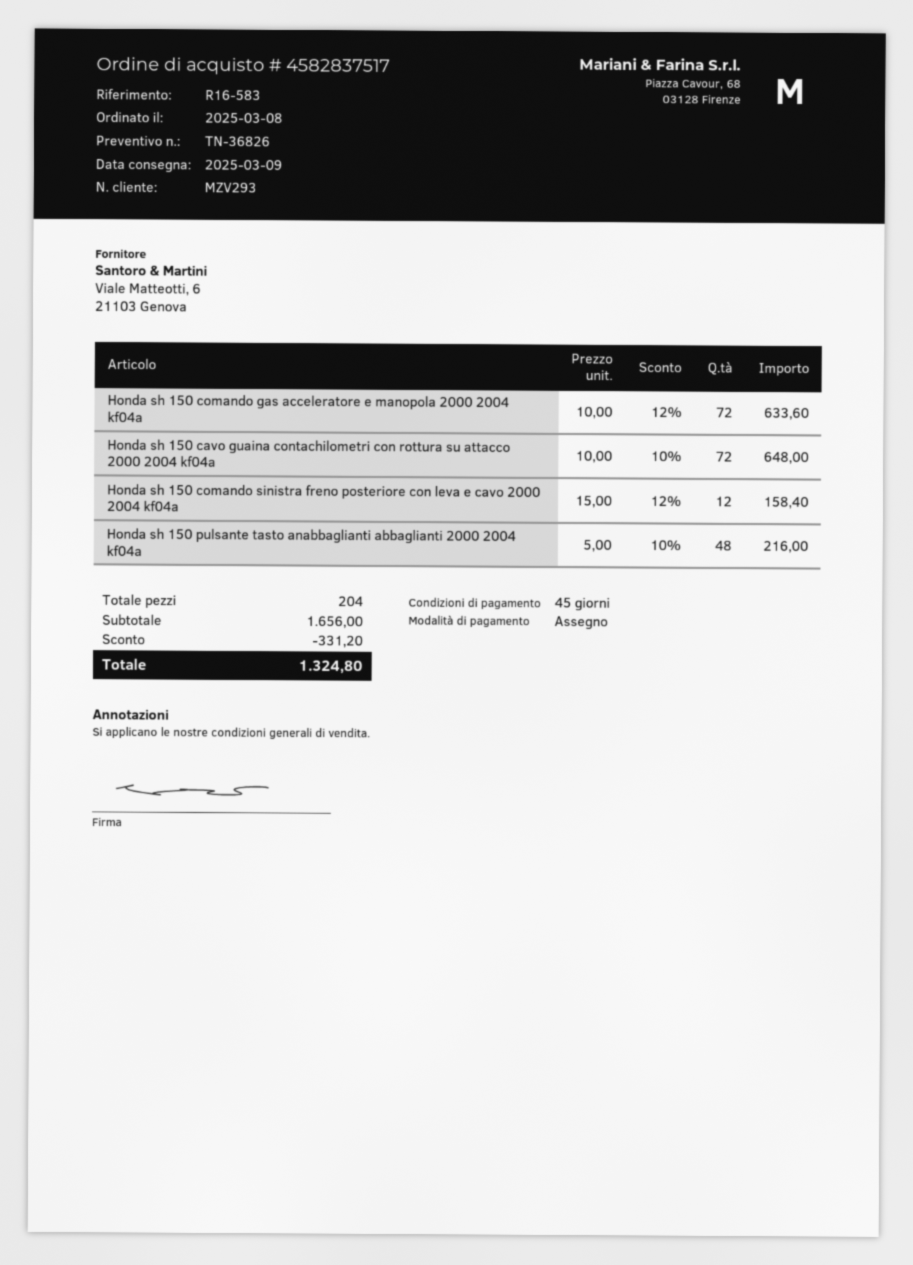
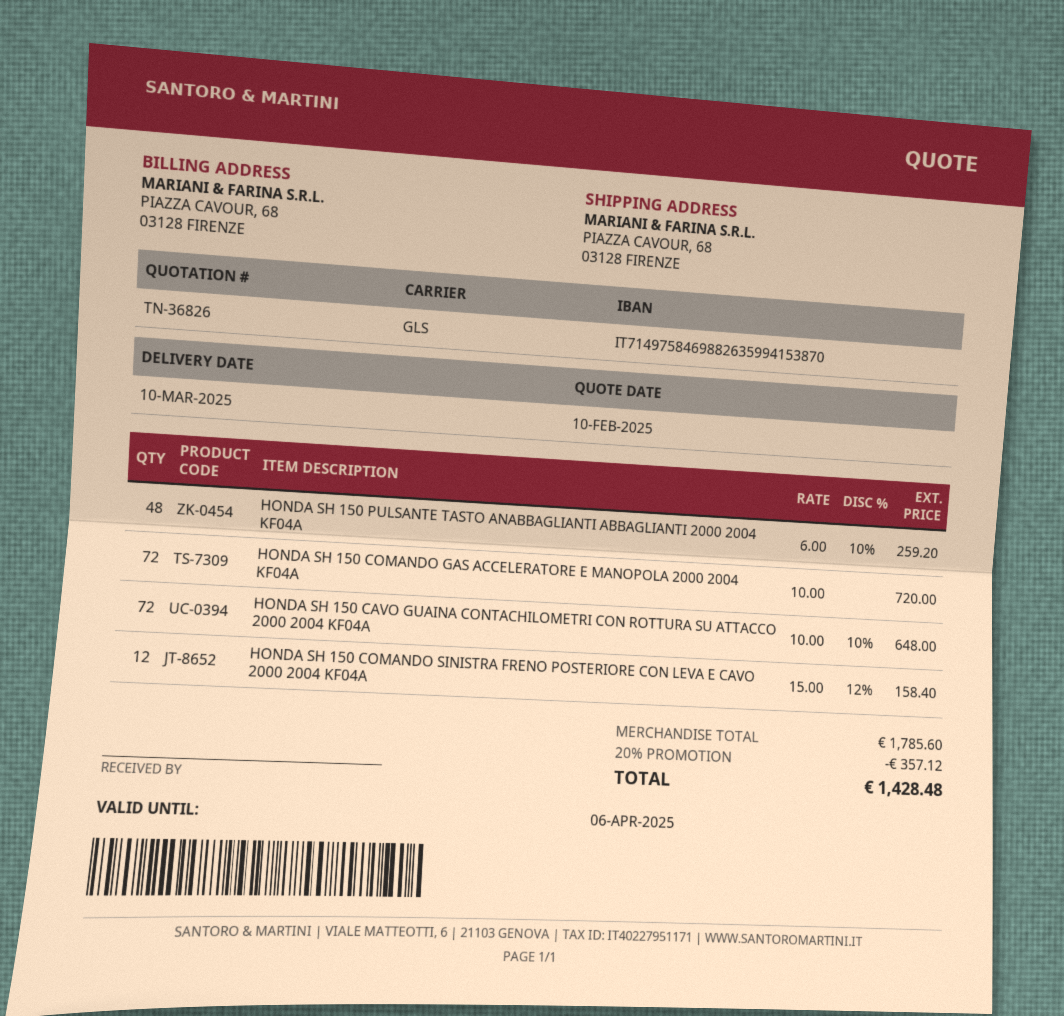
delivery date: 2025-03-09 -> 2025-03-10
Honda sh 150 comando gas acceleratore e manopola 2000 2004 kf04a: 72 x 10.00 - 12% = 633.60 -> 72 x 10.00 = 720.00
Honda sh 150 pulsante tasto anabbaglianti abbaglianti 2000 2004 kf04a: 48 x 5.00 - 10% = 216.00 -> 48 x 6.00 - 10% = 259.20
subtotal: 1656.00 -> 1785.60
discount: 331.20 -> 357.12
total: 1324.80 -> 1428.48

